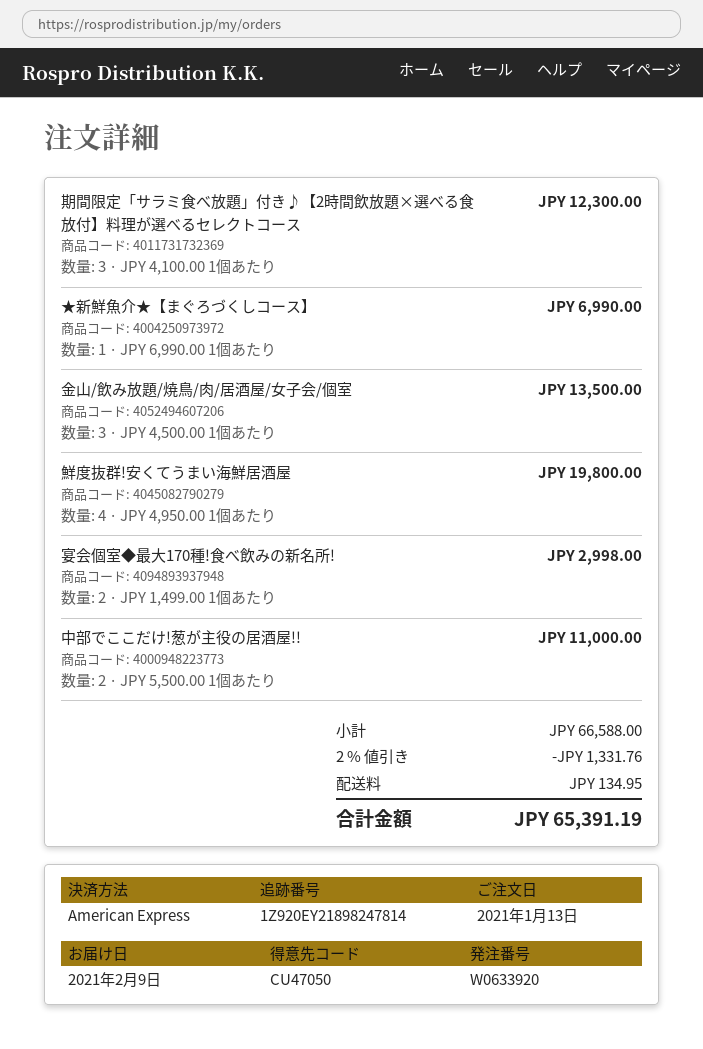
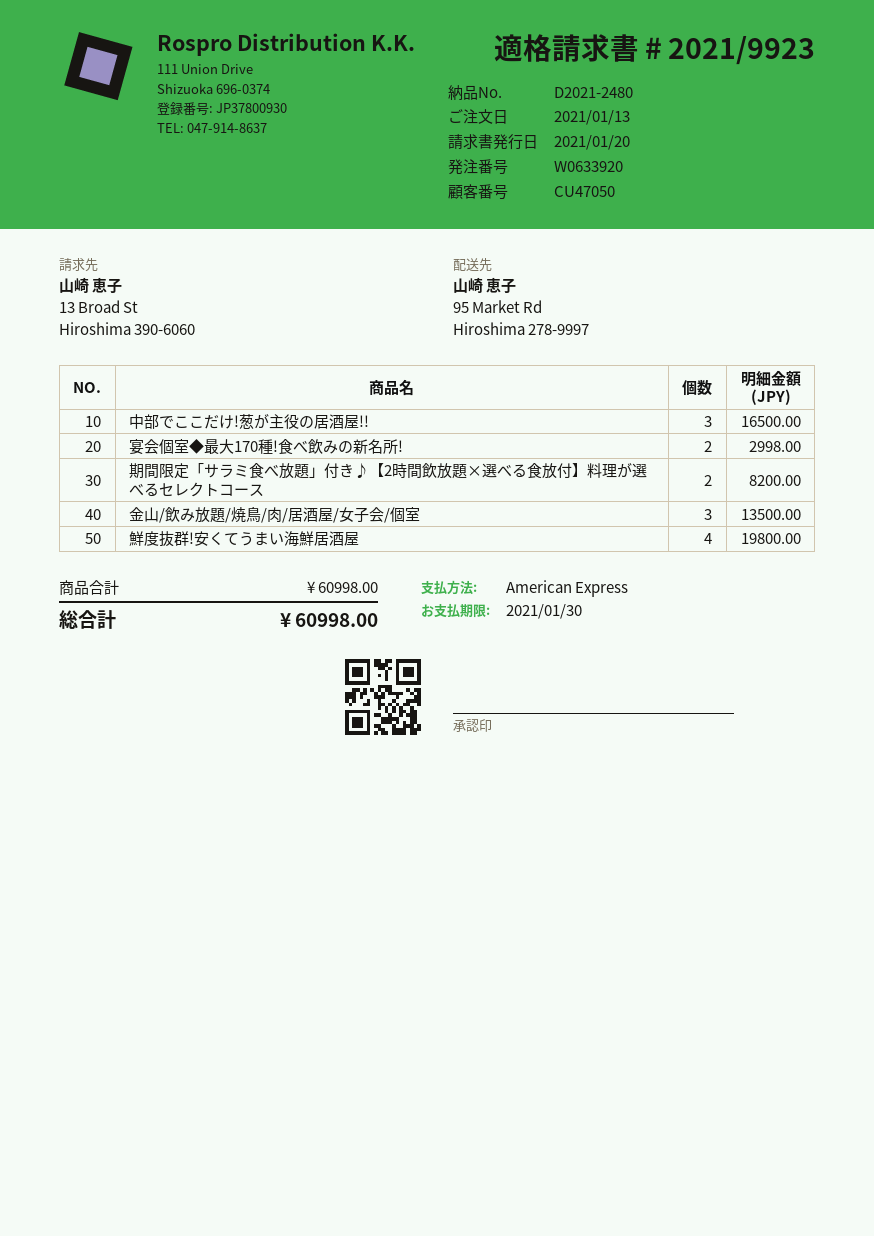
期間限定「サラミ食べ放題」付き♪【2時間飲放題×選べる食放付】料理が選べるセレクトコース: 3 for 12300.00 -> 2 for 8200.00
★新鮮魚介★【まぐろづくしコース】: 1 for 6990.00 -> none
中部でここだけ!葱が主役の居酒屋!!: 2 for 11000.00 -> 3 for 16500.00
subtotal: 66588.00 -> 60998.00
discount: 2% = 1331.76 -> none
shipping: 134.95 -> none
total: 65391.19 -> 60998.00

